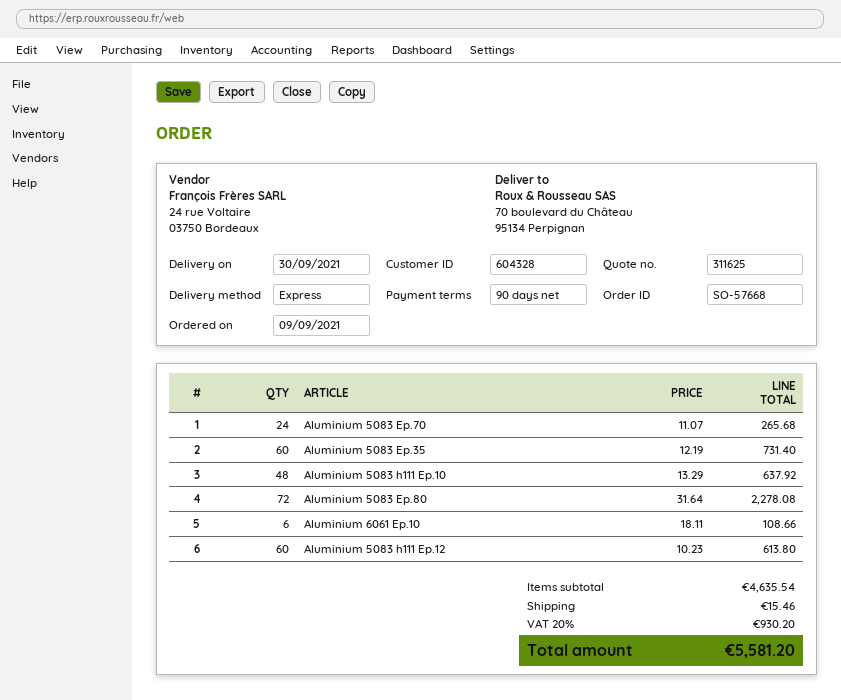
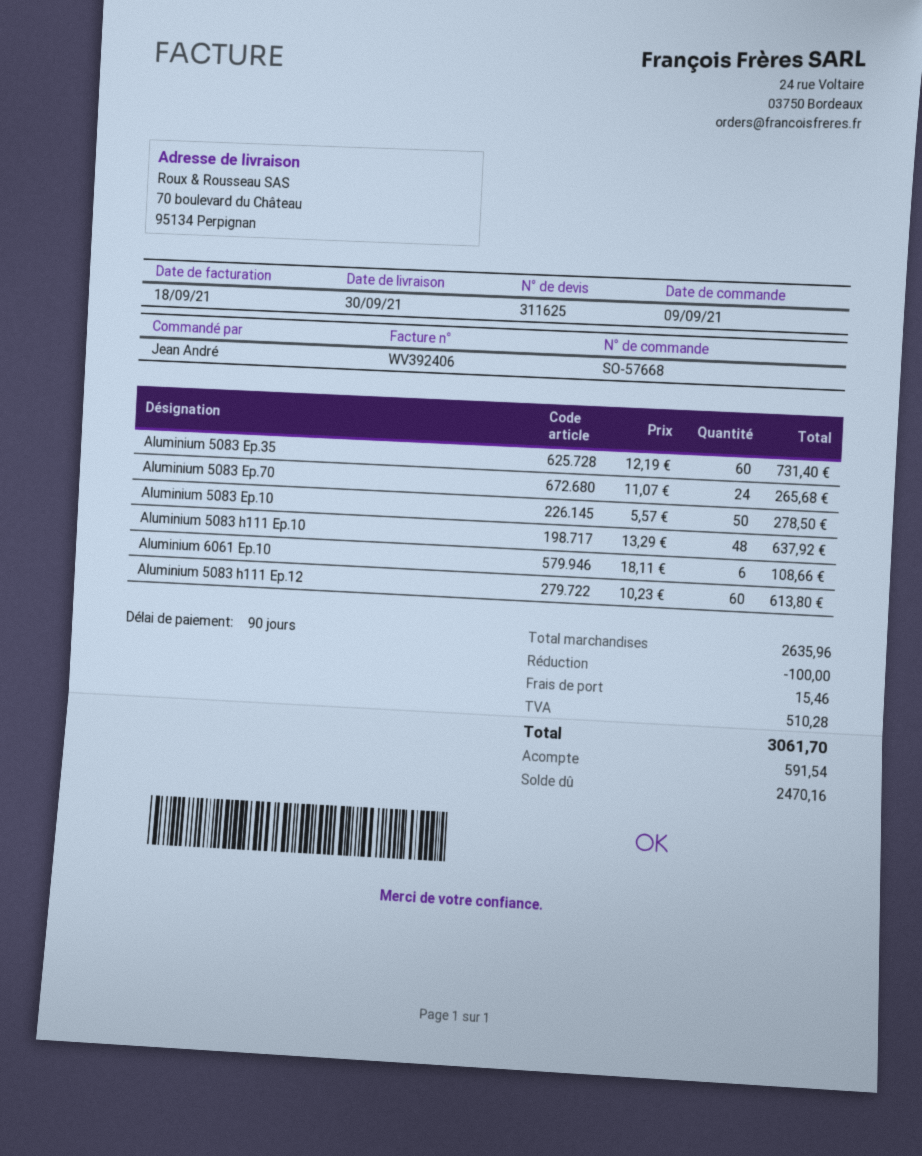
Aluminium 5083 Ep.80: 72 x 31.64 = 2278.08 -> none
Aluminium 5083 Ep.10: none -> 50 x 5.57 = 278.50
subtotal: 4635.54 -> 2635.96
discount: none -> 100.00
tax: 930.20 -> 510.28
total: 5581.20 -> 3061.70

